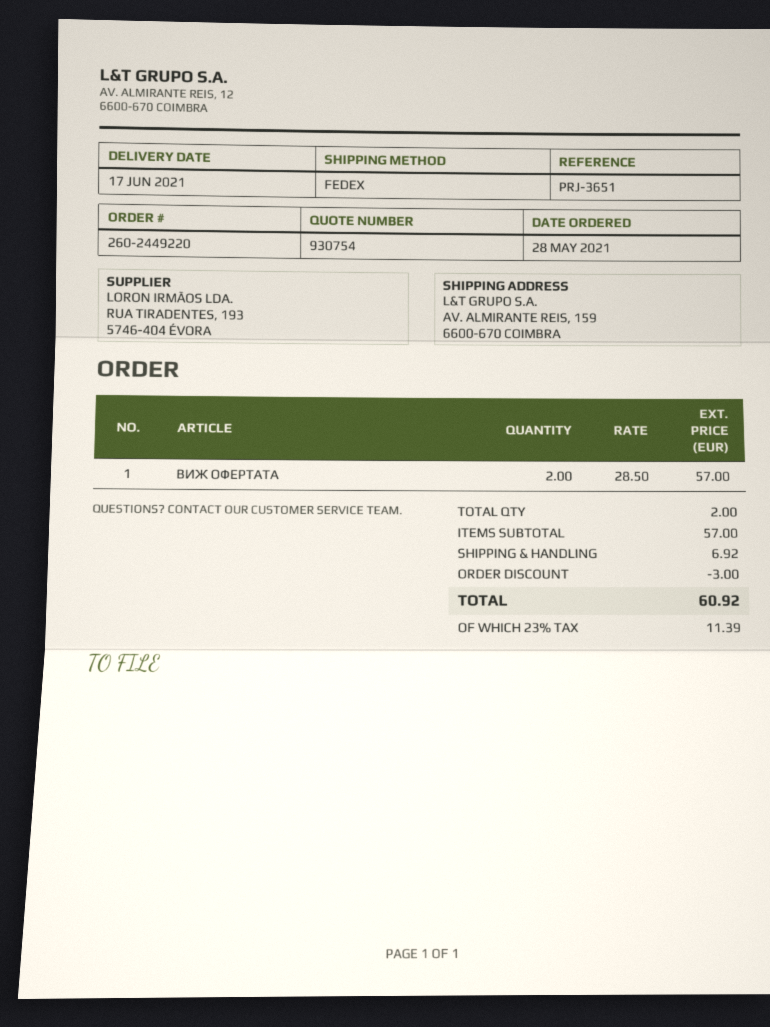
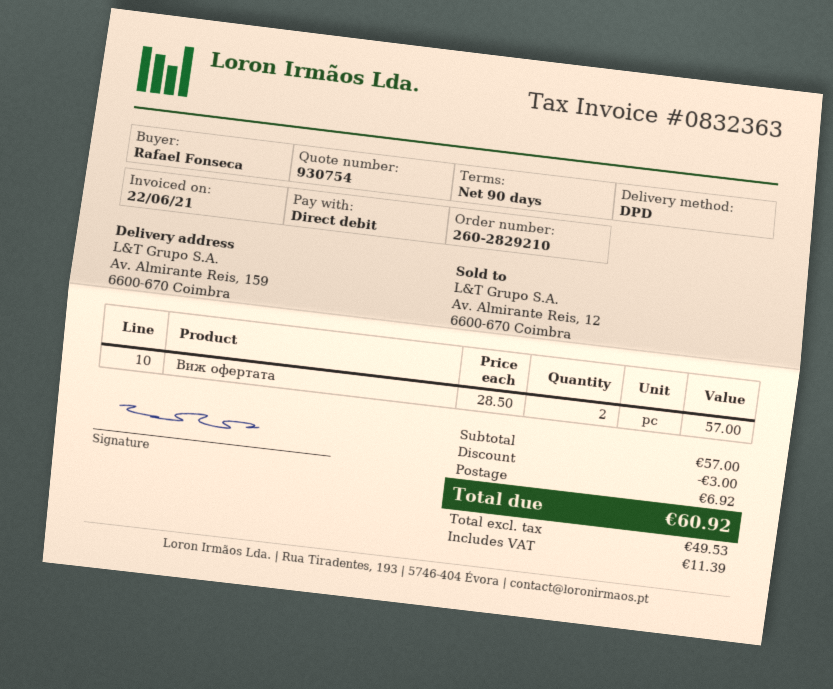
order number: 260-2449220 -> 260-2829210
shipping method: FedEx -> DPD

